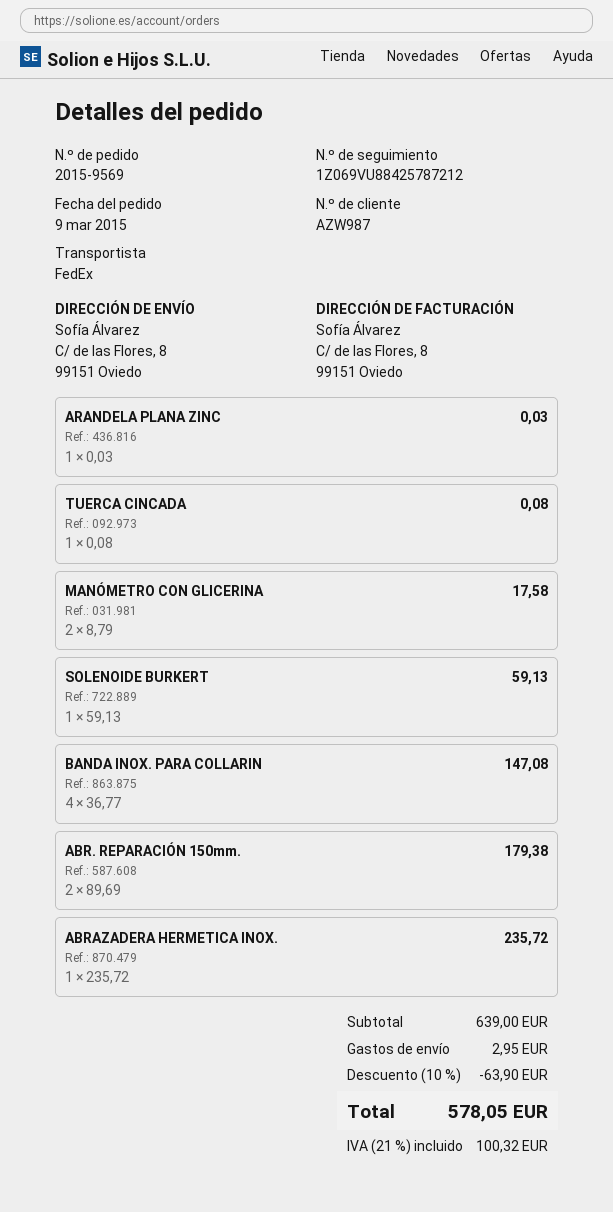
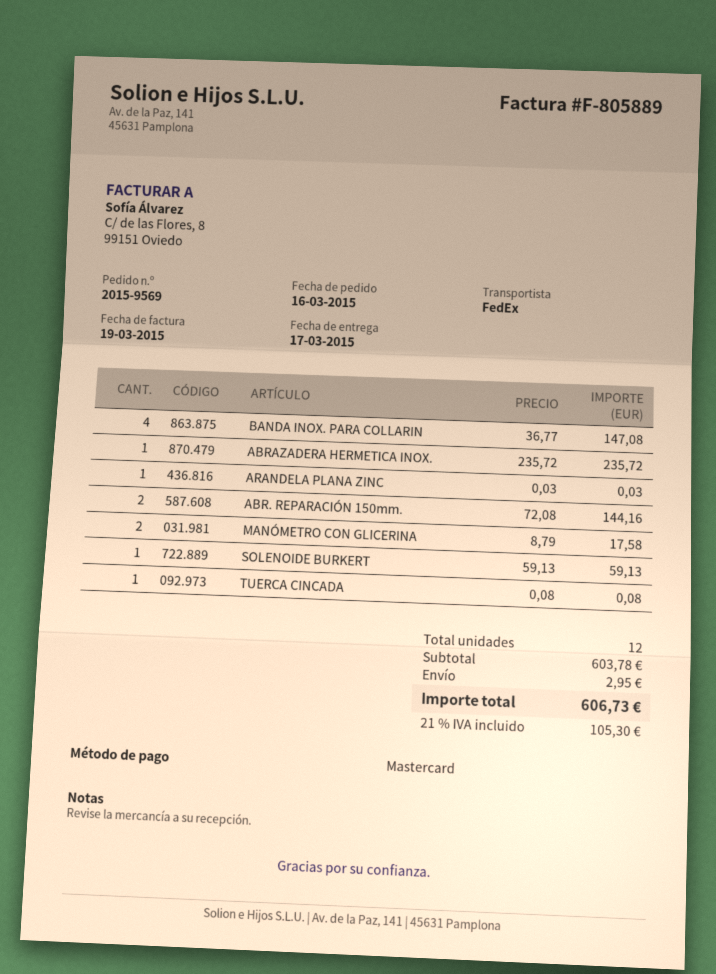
order date: 2015-03-09 -> 2015-03-16
ABR. REPARACIÓN 150mm.: 2 x 89.69 = 179.38 -> 2 x 72.08 = 144.16
subtotal: 639.00 -> 603.78
discount: 10% = 63.90 -> none
tax: 21% = 100.32 -> 21% = 105.30
total: 578.05 -> 606.73

